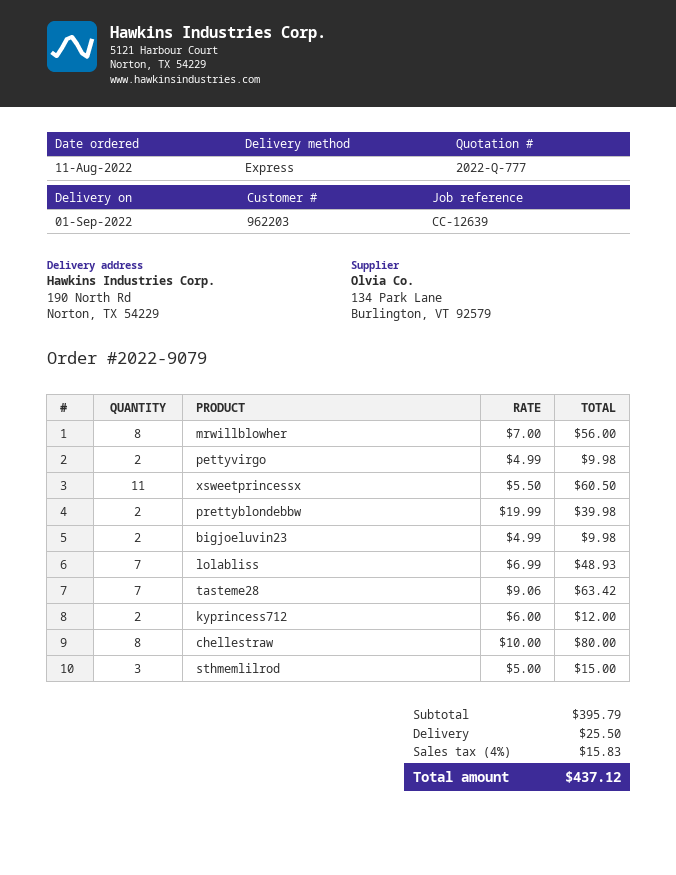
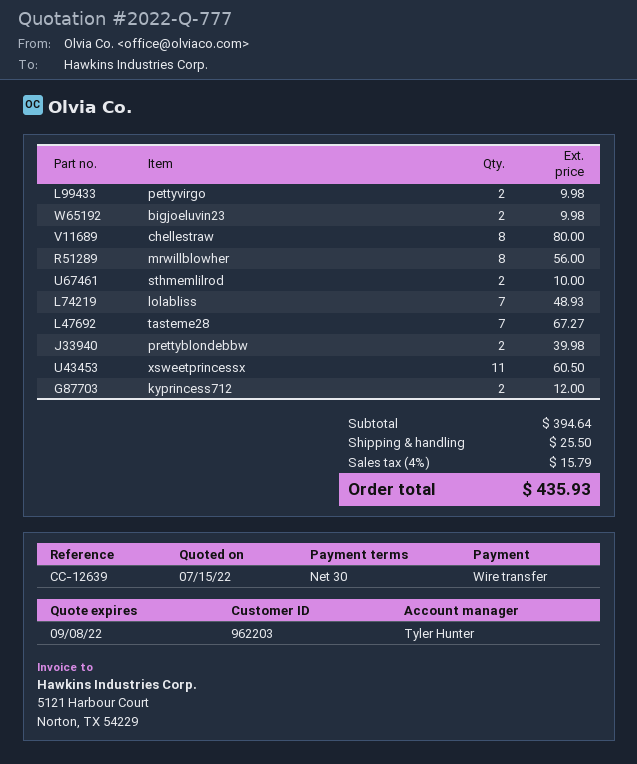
tasteme28: 7 for 63.42 -> 7 for 67.27
sthmemlilrod: 3 for 15.00 -> 2 for 10.00
subtotal: 395.79 -> 394.64
tax: 4% = 15.83 -> 4% = 15.79
total: 437.12 -> 435.93

